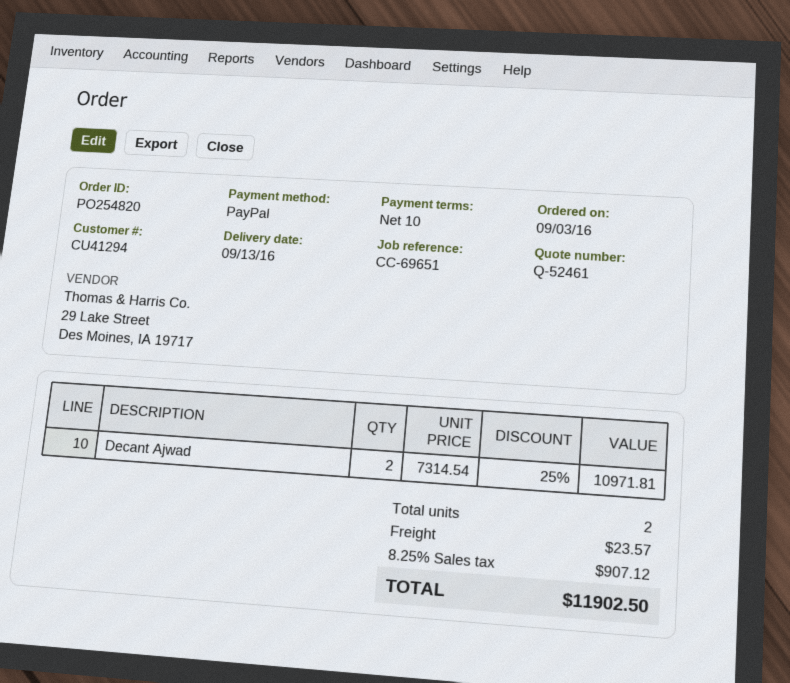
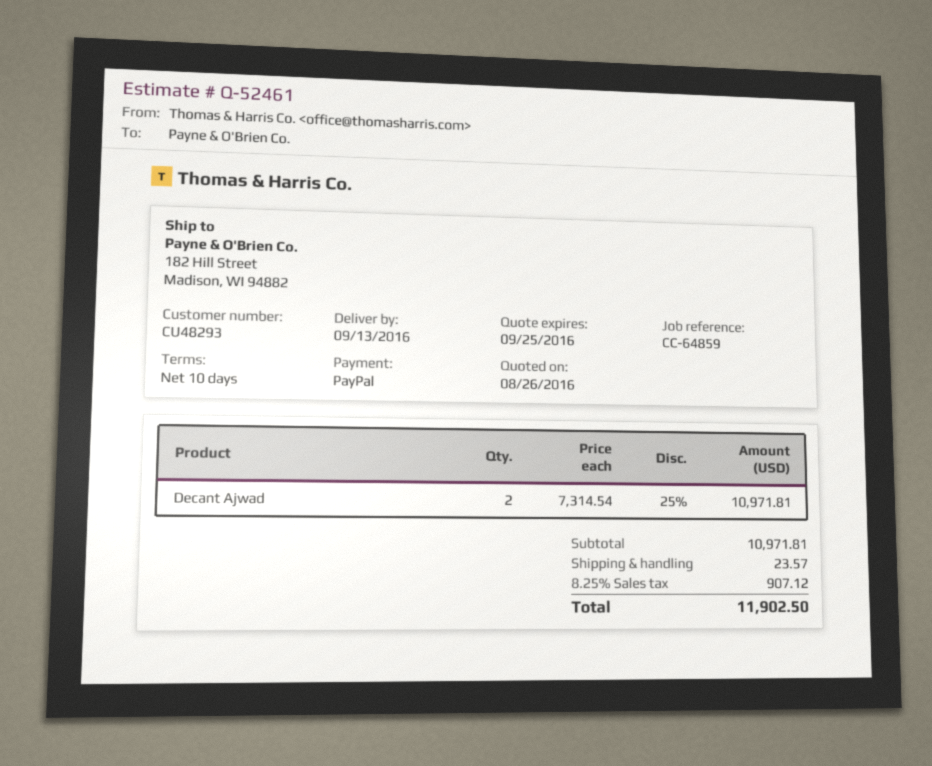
customer number: CU41294 -> CU48293
reference: CC-69651 -> CC-64859

